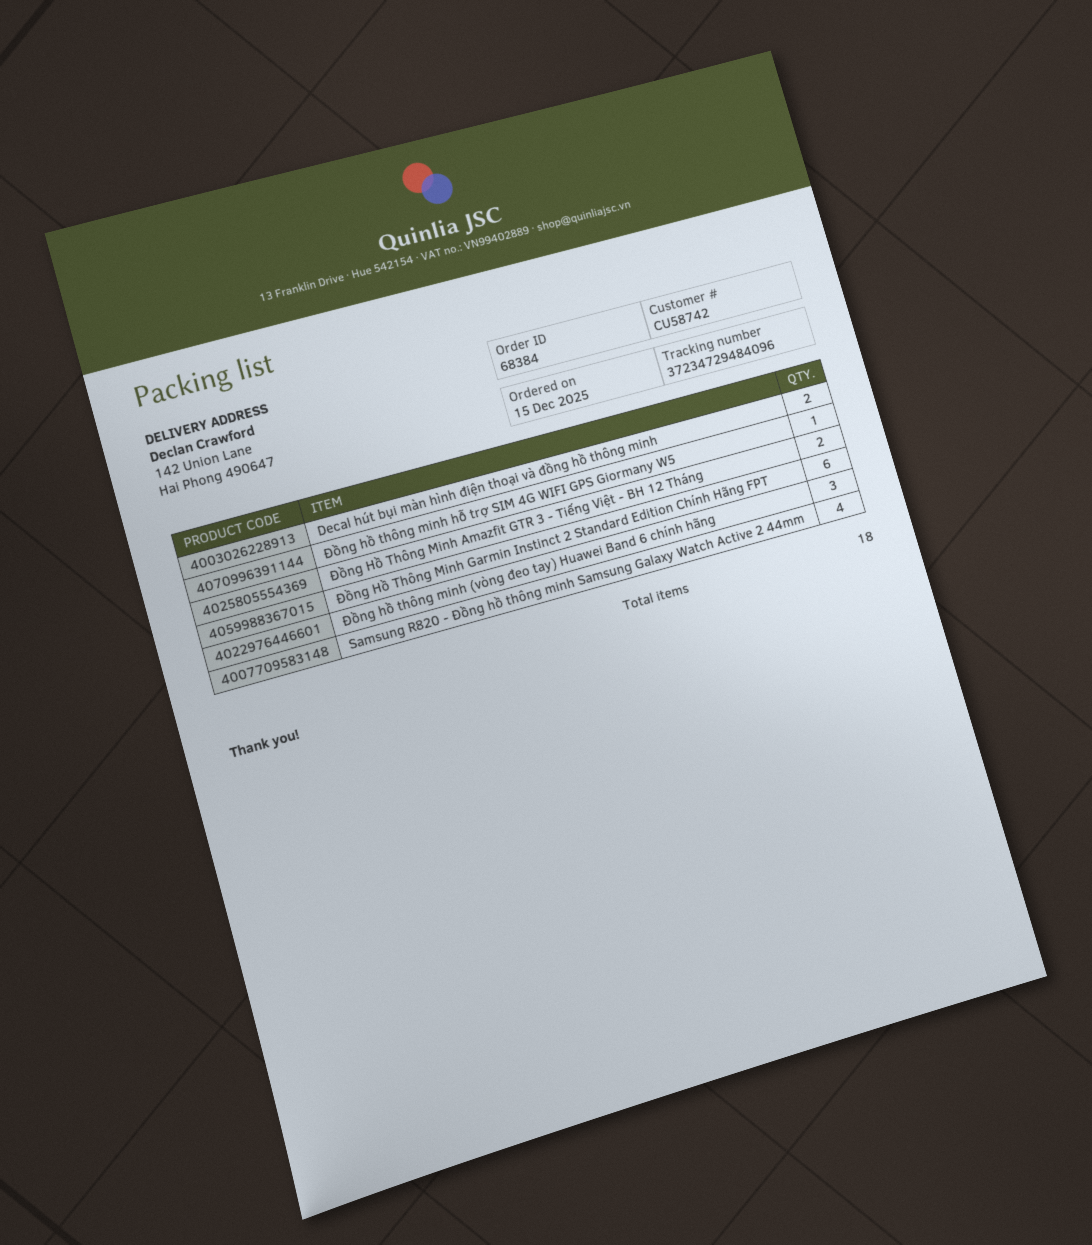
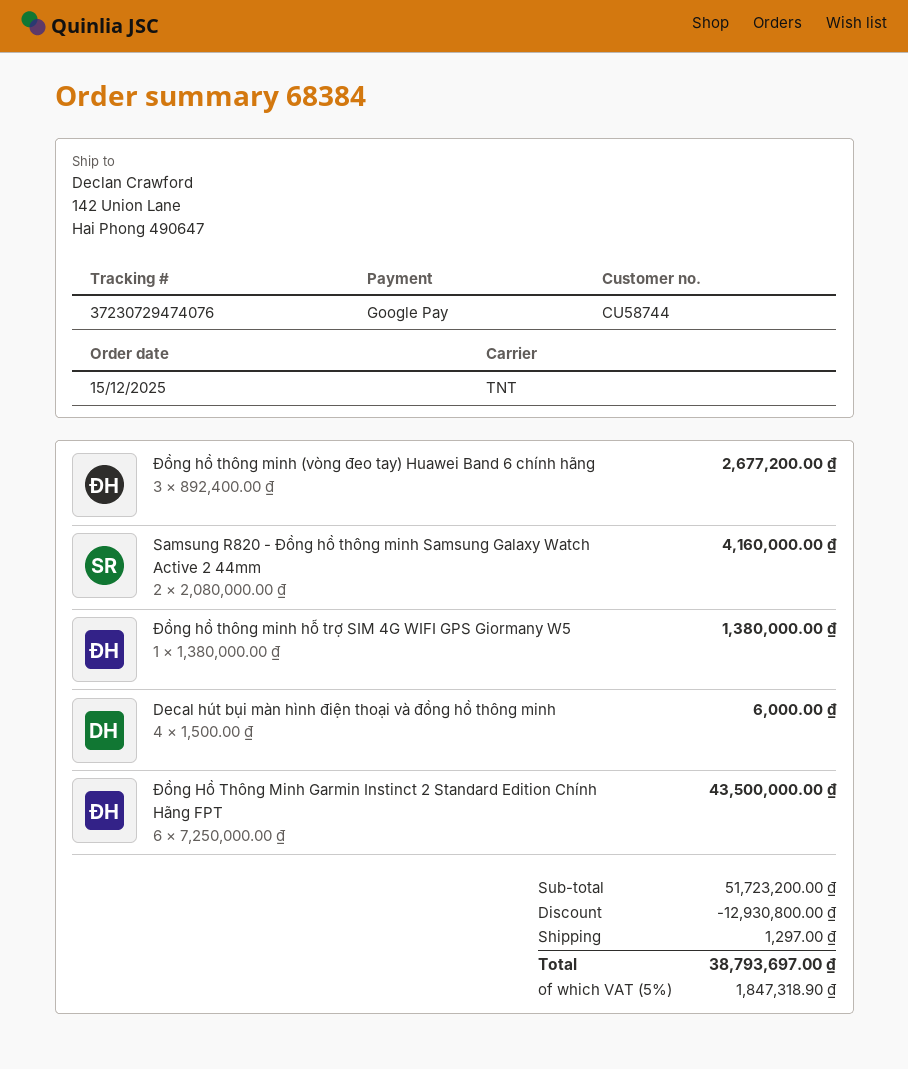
customer number: CU58742 -> CU58744
tracking number: 37234729484096 -> 37230729474076
Decal hút bụi màn hình điện thoại và đồng hồ thông minh: 2 -> 4
Đồng Hồ Thông Minh Amazfit GTR 3 - Tiếng Việt - BH 12 Tháng: 2 -> none
Samsung R820 - Đồng hồ thông minh Samsung Galaxy Watch Active 2 44mm: 4 -> 2

